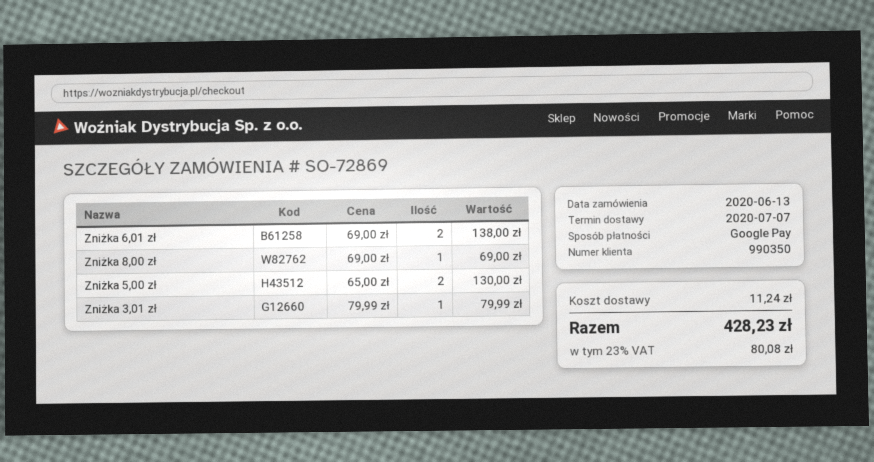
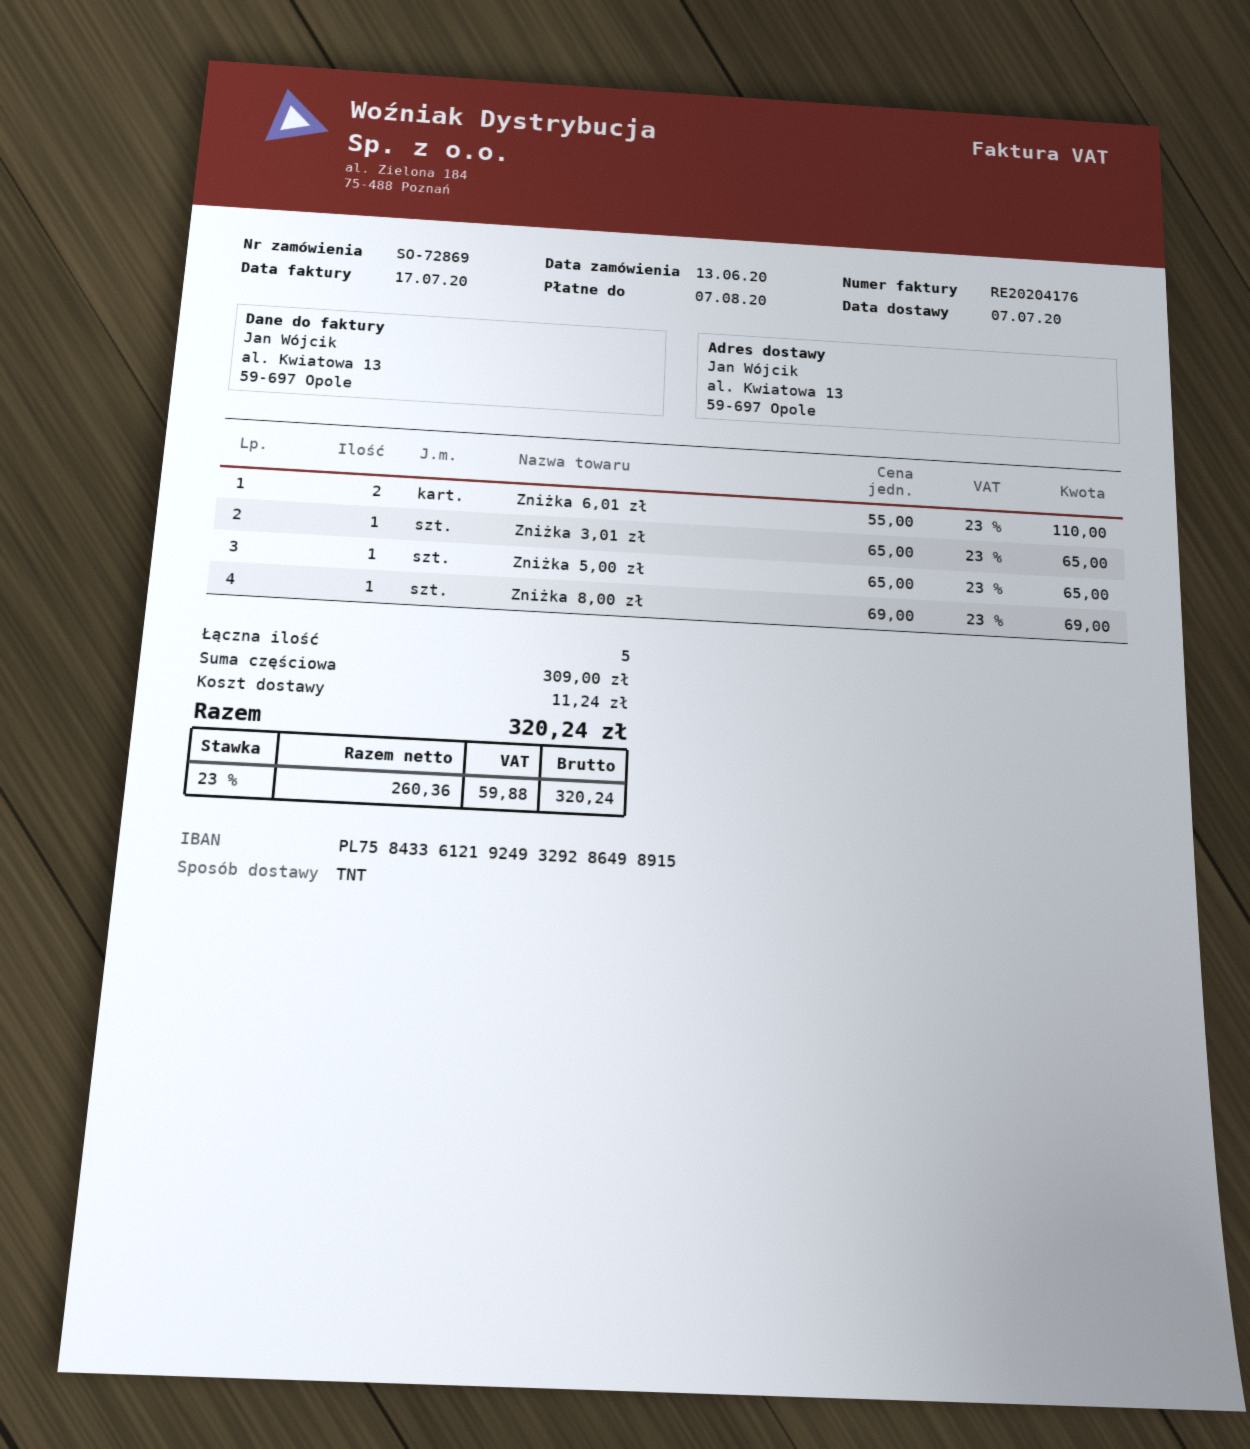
Zniżka 6,01 zł: 2 x 69.00 = 138.00 -> 2 x 55.00 = 110.00
Zniżka 5,00 zł: 2 x 65.00 = 130.00 -> 1 x 65.00 = 65.00
Zniżka 3,01 zł: 1 x 79.99 = 79.99 -> 1 x 65.00 = 65.00
tax: 23% = 80.08 -> 23% = 59.88
total: 428.23 -> 320.24

